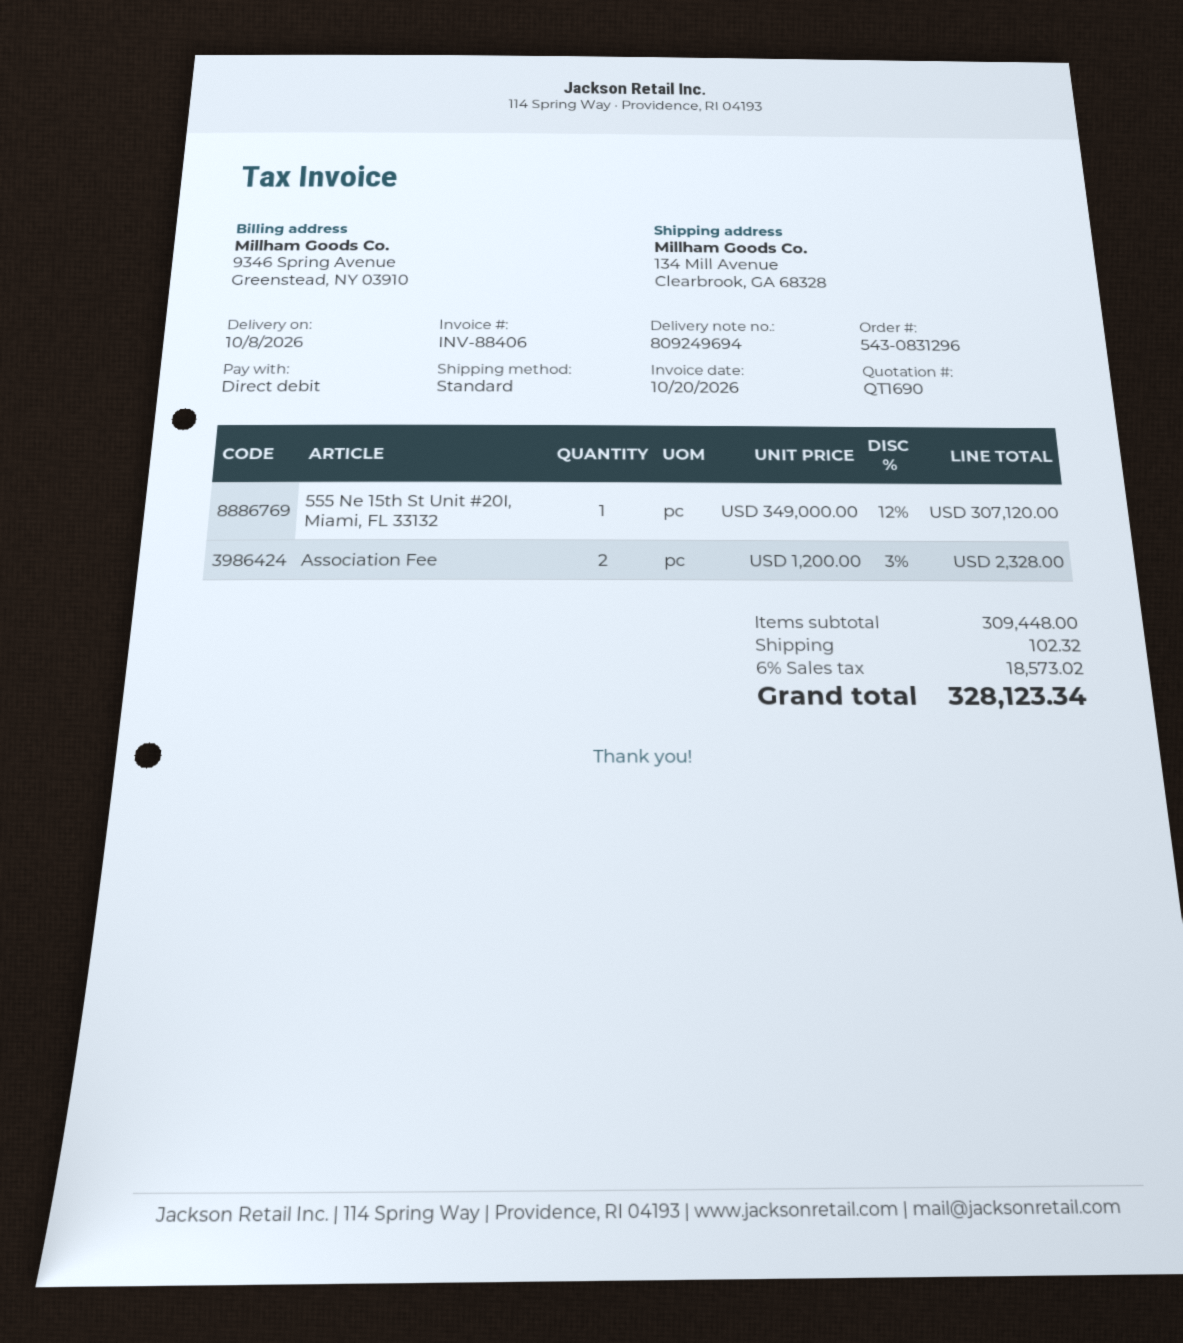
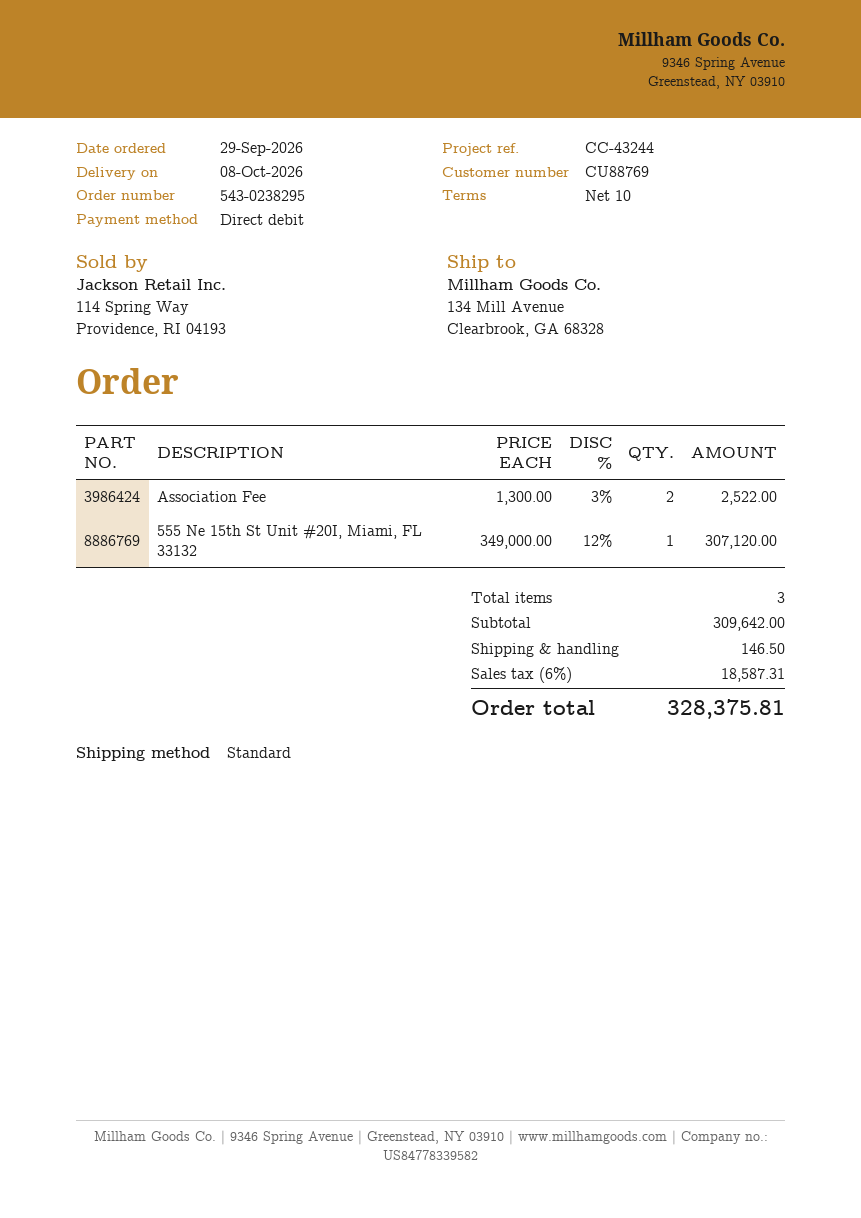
order number: 543-0831296 -> 543-0238295
Association Fee: 2 x 1200.00 - 3% = 2328.00 -> 2 x 1300.00 - 3% = 2522.00
subtotal: 309448.00 -> 309642.00
shipping: 102.32 -> 146.50
tax: 6% = 18573.02 -> 6% = 18587.31
total: 328123.34 -> 328375.81

